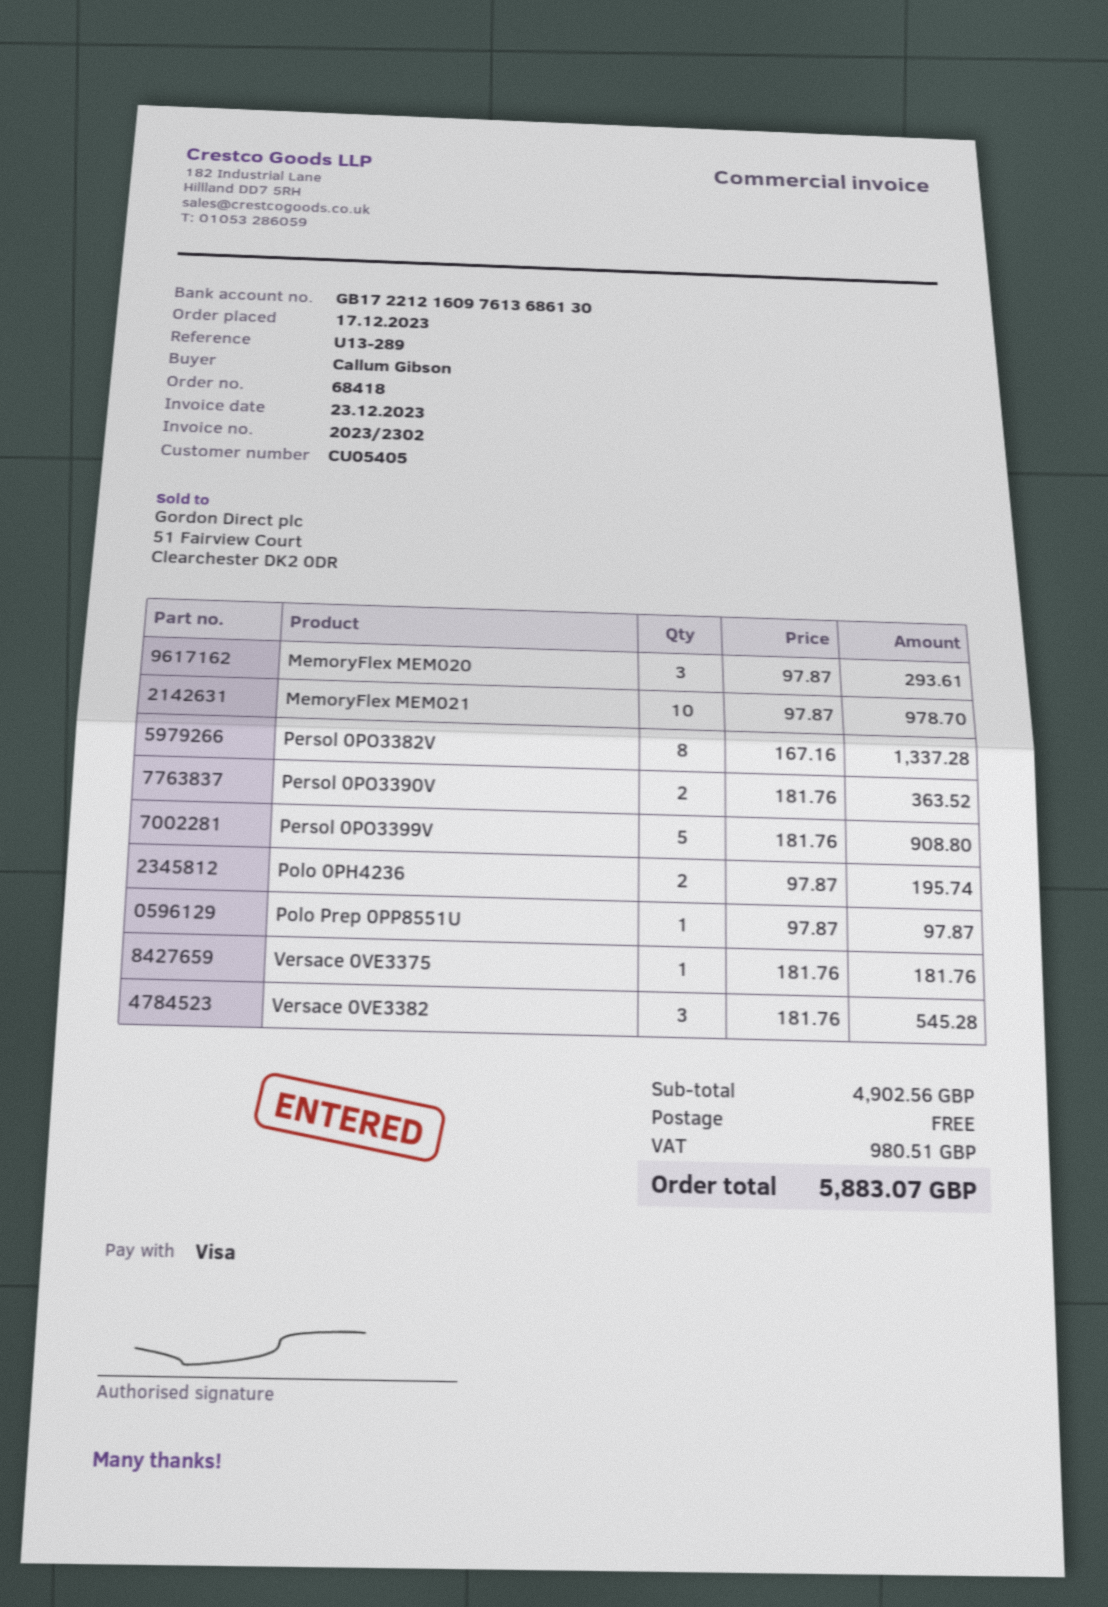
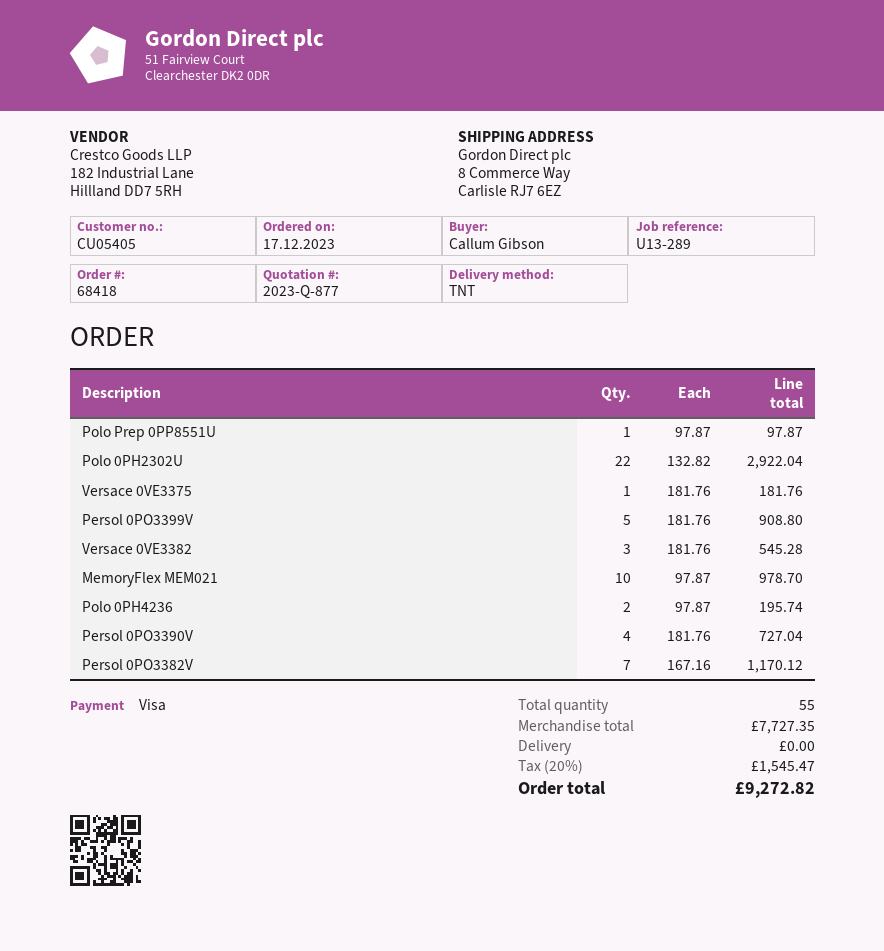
MemoryFlex MEM020: 3 x 97.87 = 293.61 -> none
Persol 0PO3382V: 8 x 167.16 = 1337.28 -> 7 x 167.16 = 1170.12
Persol 0PO3390V: 2 x 181.76 = 363.52 -> 4 x 181.76 = 727.04
Polo 0PH2302U: none -> 22 x 132.82 = 2922.04
subtotal: 4902.56 -> 7727.35
tax: 980.51 -> 1545.47
total: 5883.07 -> 9272.82

